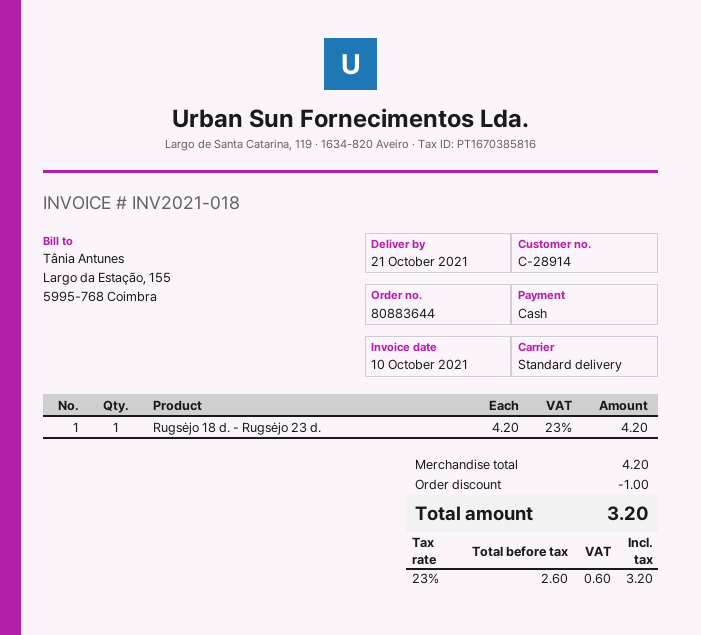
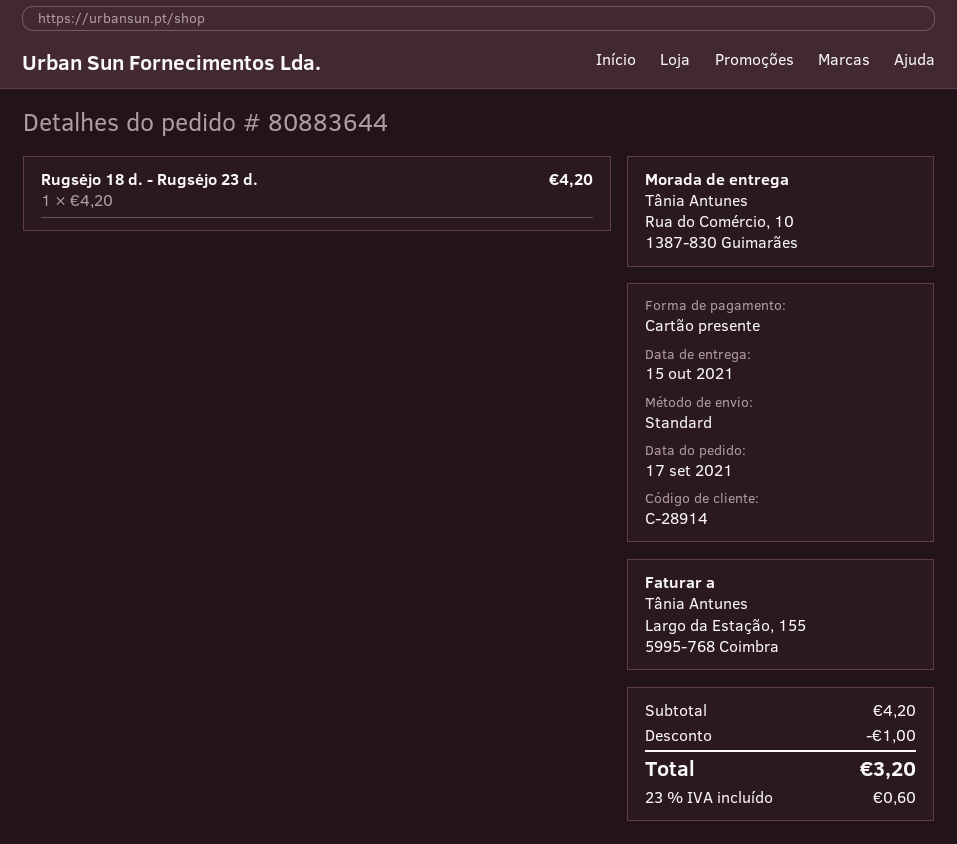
delivery date: 2021-10-21 -> 2021-10-15
payment method: cash -> gift card

